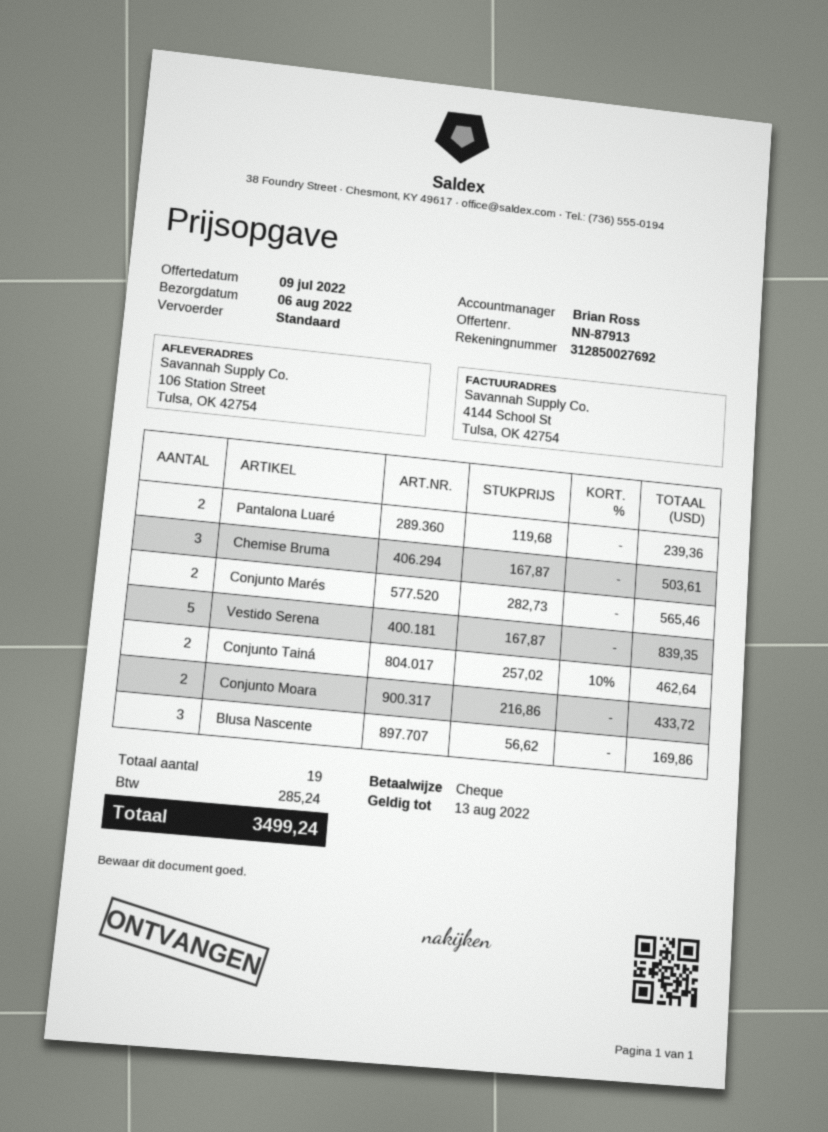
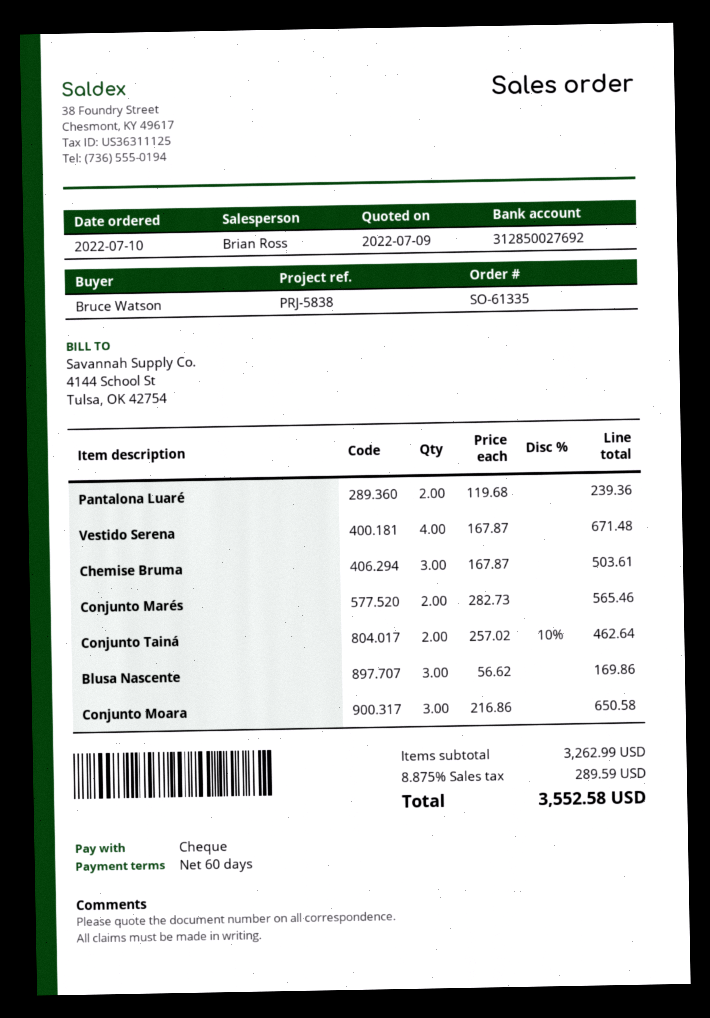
Vestido Serena: 5 x 167.87 = 839.35 -> 4 x 167.87 = 671.48
Conjunto Moara: 2 x 216.86 = 433.72 -> 3 x 216.86 = 650.58
tax: 285.24 -> 289.59
total: 3499.24 -> 3552.58

